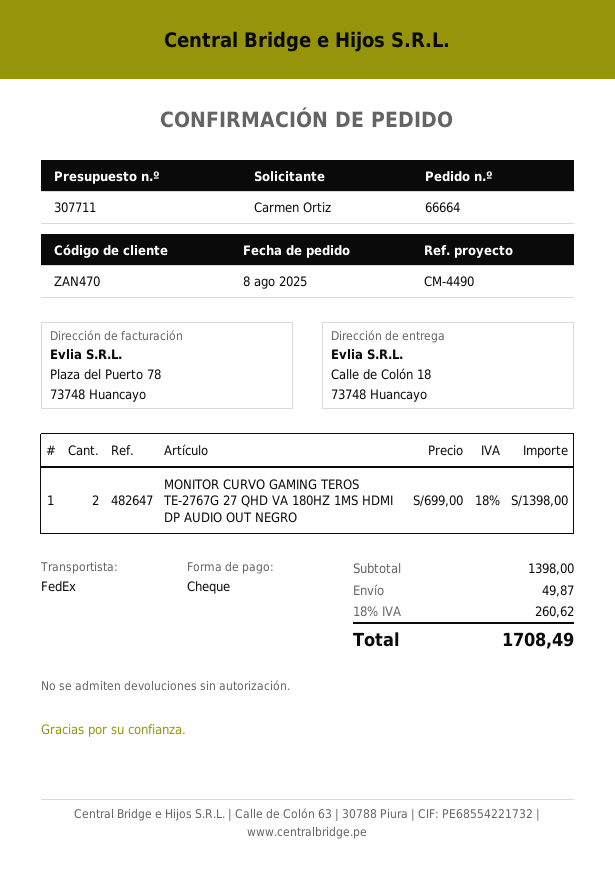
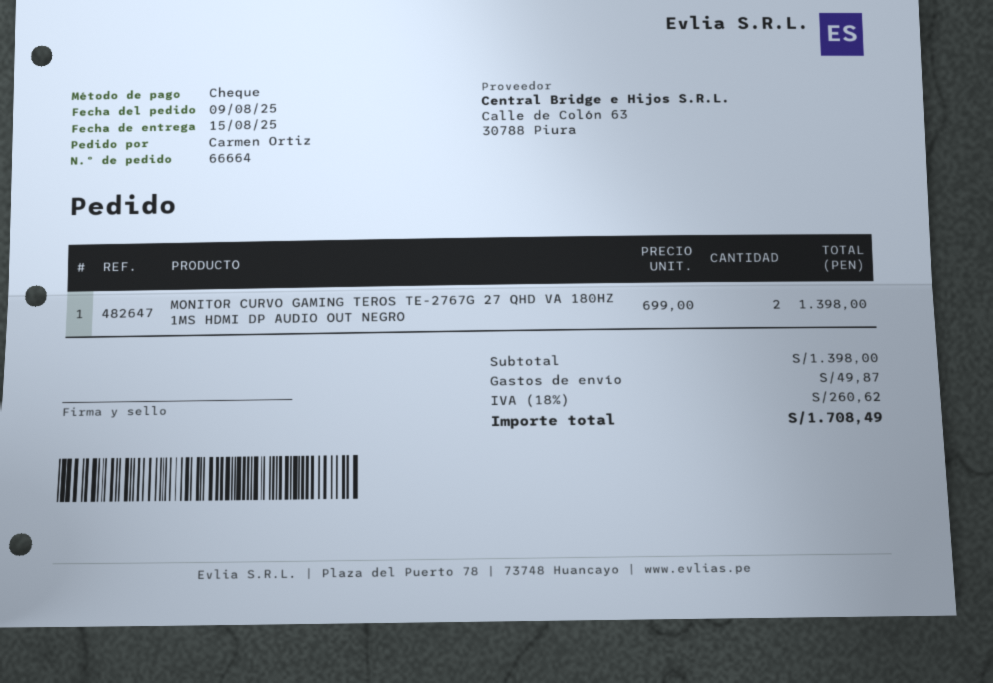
order date: 2025-08-08 -> 2025-08-09

